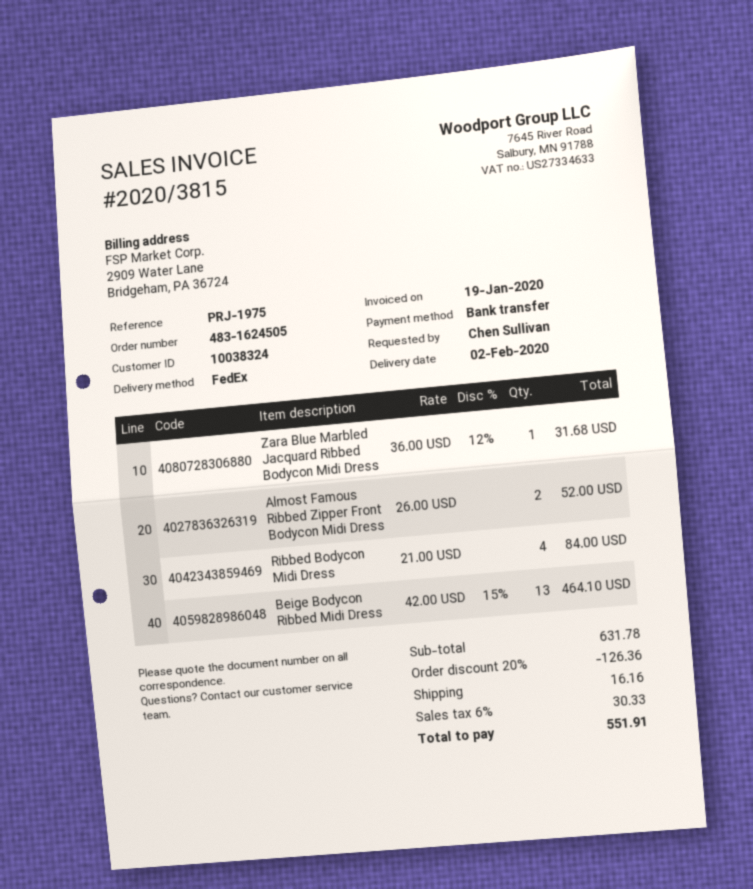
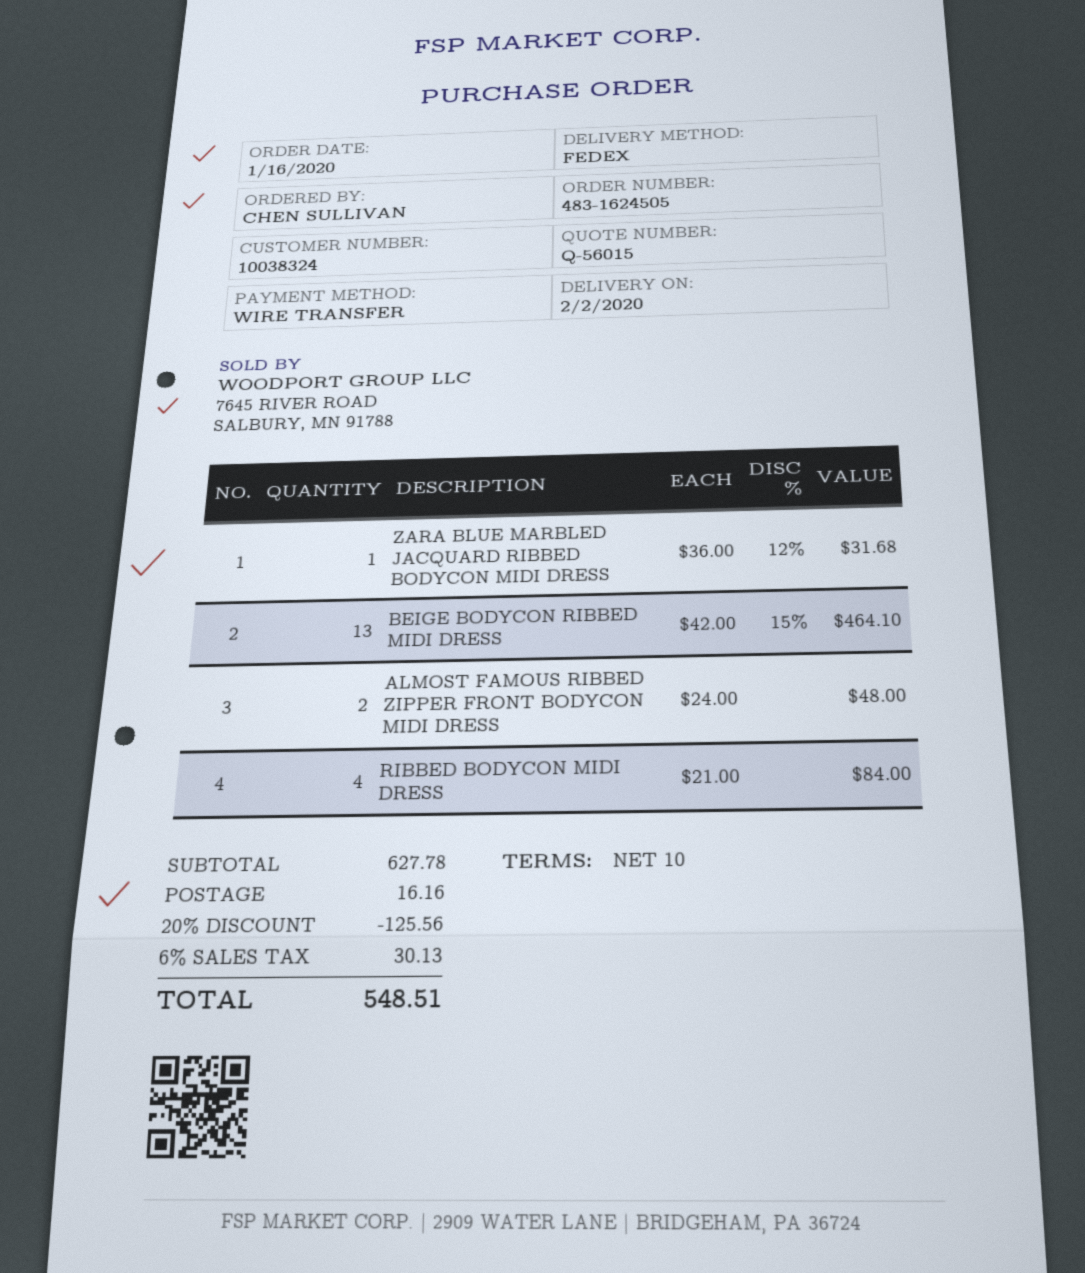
Almost Famous Ribbed Zipper Front Bodycon Midi Dress: 2 x 26.00 = 52.00 -> 2 x 24.00 = 48.00
subtotal: 631.78 -> 627.78
discount: 20% = 126.36 -> 20% = 125.56
tax: 6% = 30.33 -> 6% = 30.13
total: 551.91 -> 548.51

